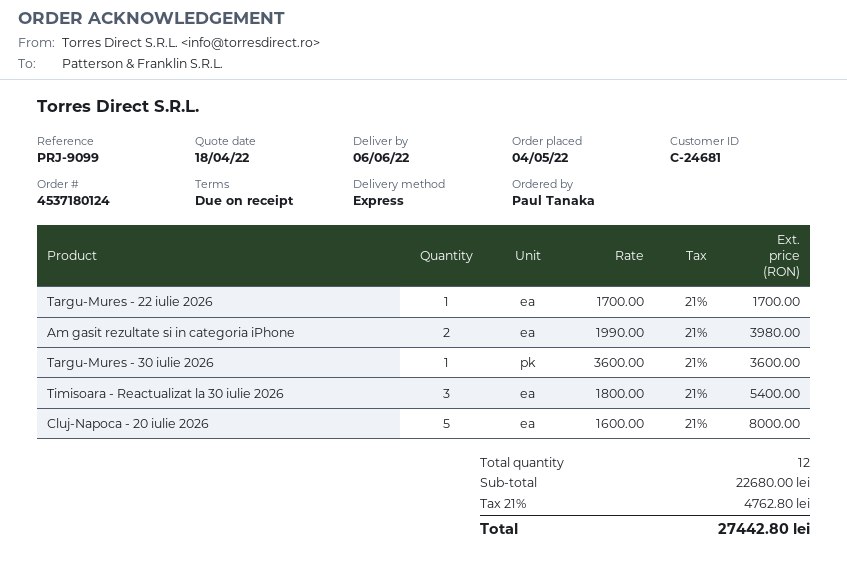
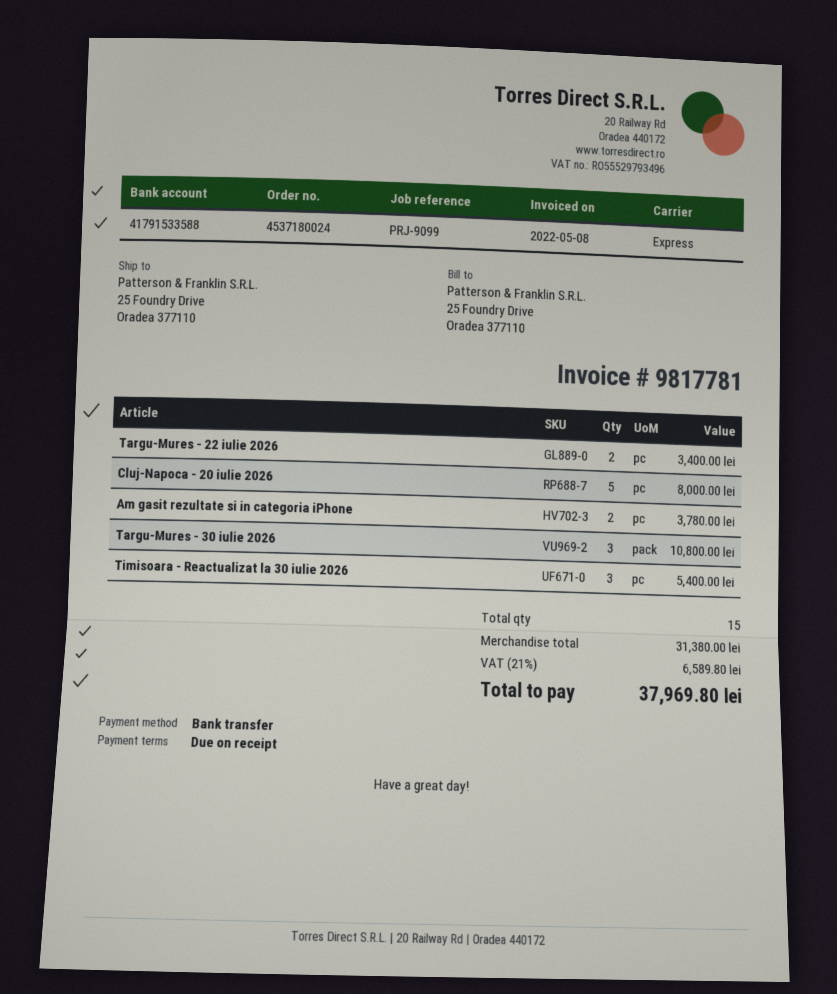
order number: 4537180124 -> 4537180024
Targu-Mures - 22 iulie 2026: 1 for 1700.00 -> 2 for 3400.00
Am gasit rezultate si in categoria iPhone: 2 for 3980.00 -> 2 for 3780.00
Targu-Mures - 30 iulie 2026: 1 for 3600.00 -> 3 for 10800.00
total quantity: 12 -> 15
subtotal: 22680.00 -> 31380.00
tax: 21% = 4762.80 -> 21% = 6589.80
total: 27442.80 -> 37969.80

